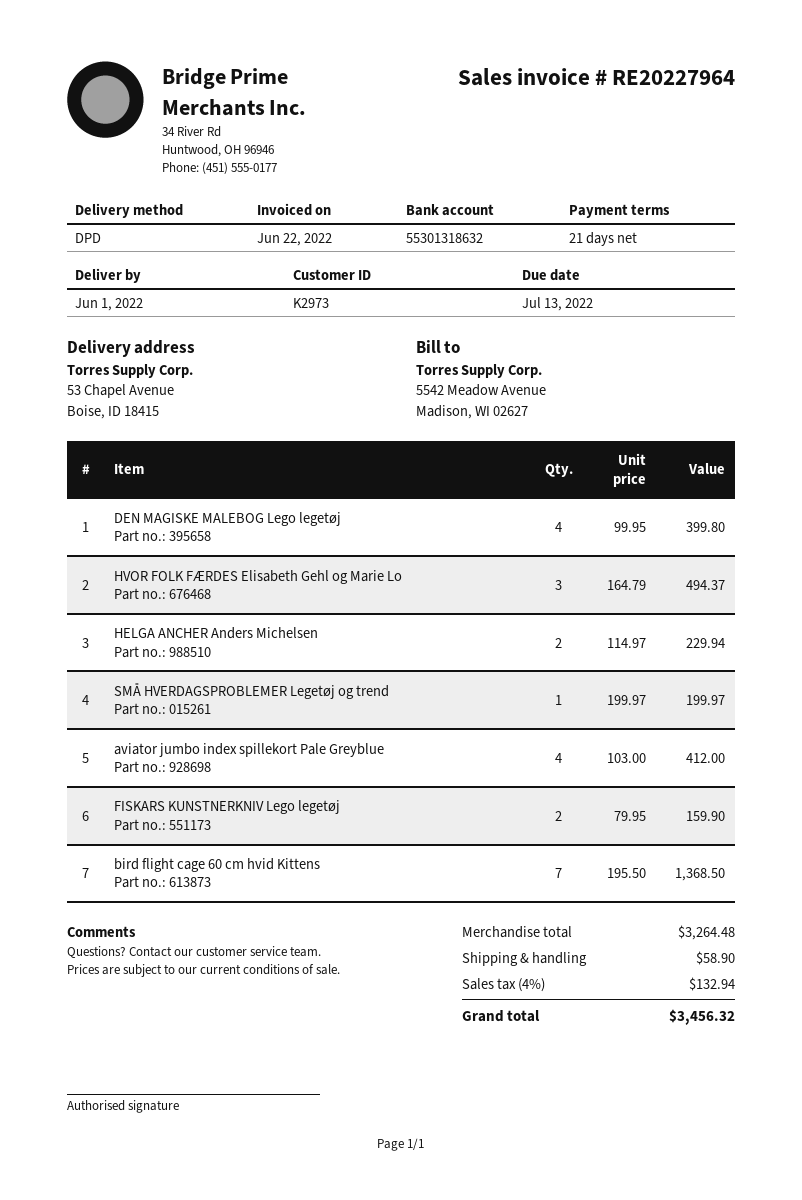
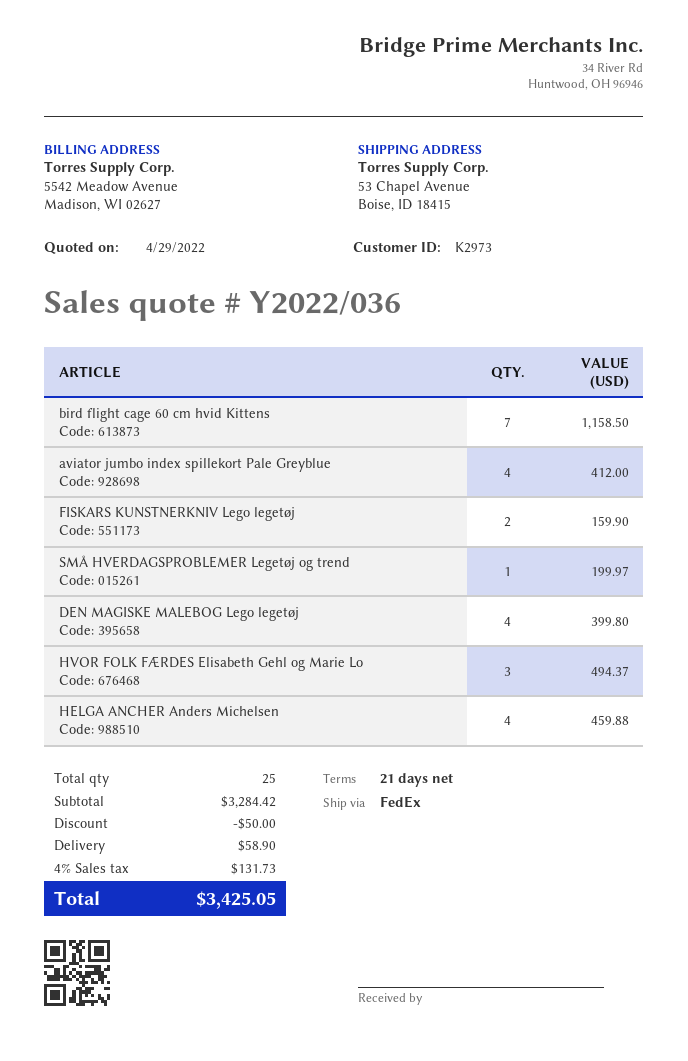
shipping method: DPD -> FedEx
HELGA ANCHER Anders Michelsen: 2 for 229.94 -> 4 for 459.88
bird flight cage 60 cm hvid Kittens: 7 for 1368.50 -> 7 for 1158.50
subtotal: 3264.48 -> 3284.42
discount: none -> 50.00
tax: 4% = 132.94 -> 4% = 131.73
total: 3456.32 -> 3425.05

